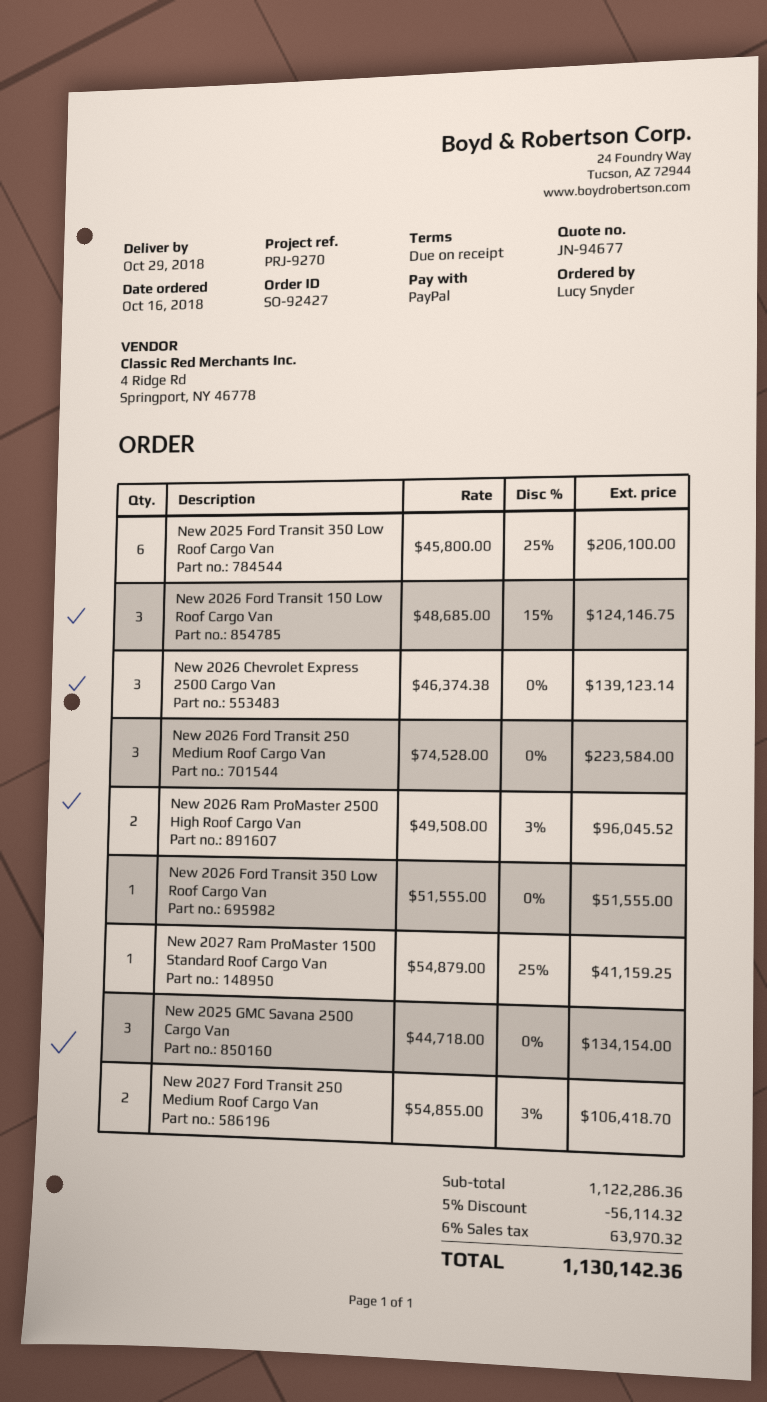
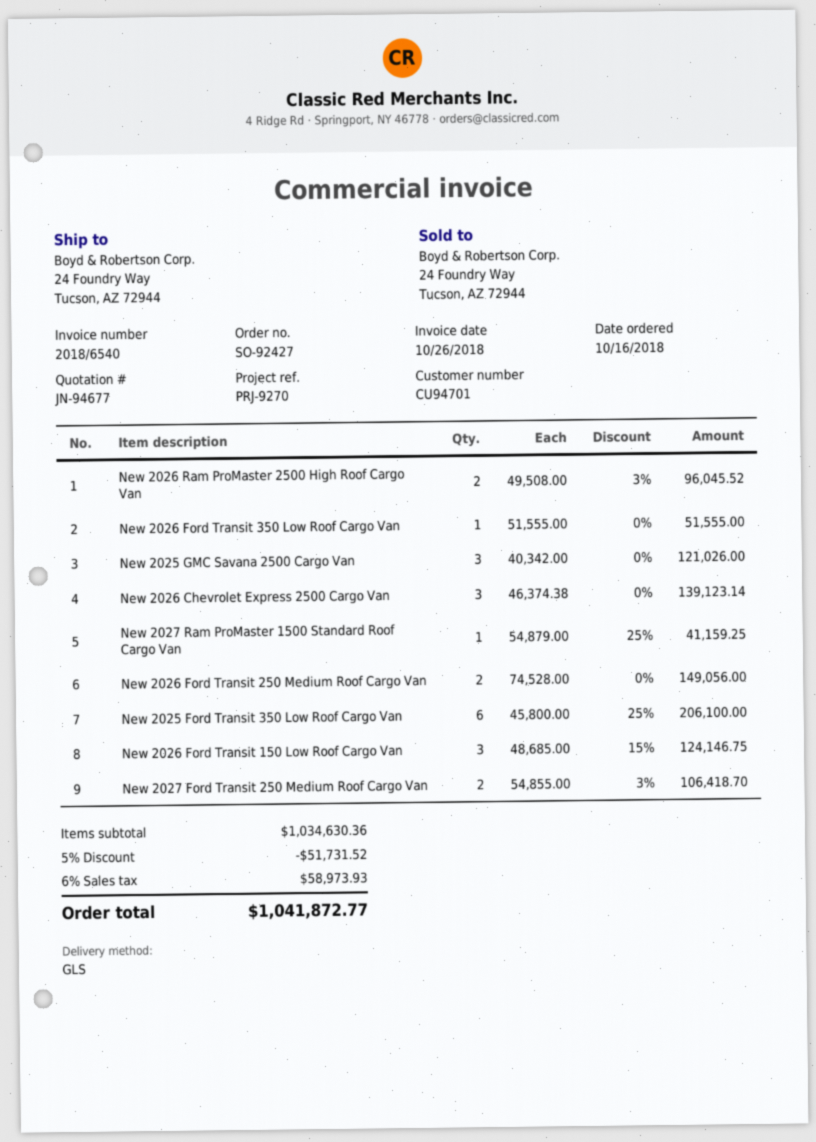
New 2026 Ford Transit 250 Medium Roof Cargo Van: 3 x 74528.00 = 223584.00 -> 2 x 74528.00 = 149056.00
New 2025 GMC Savana 2500 Cargo Van: 3 x 44718.00 = 134154.00 -> 3 x 40342.00 = 121026.00
subtotal: 1122286.36 -> 1034630.36
discount: 5% = 56114.32 -> 5% = 51731.52
tax: 6% = 63970.32 -> 6% = 58973.93
total: 1130142.36 -> 1041872.77

